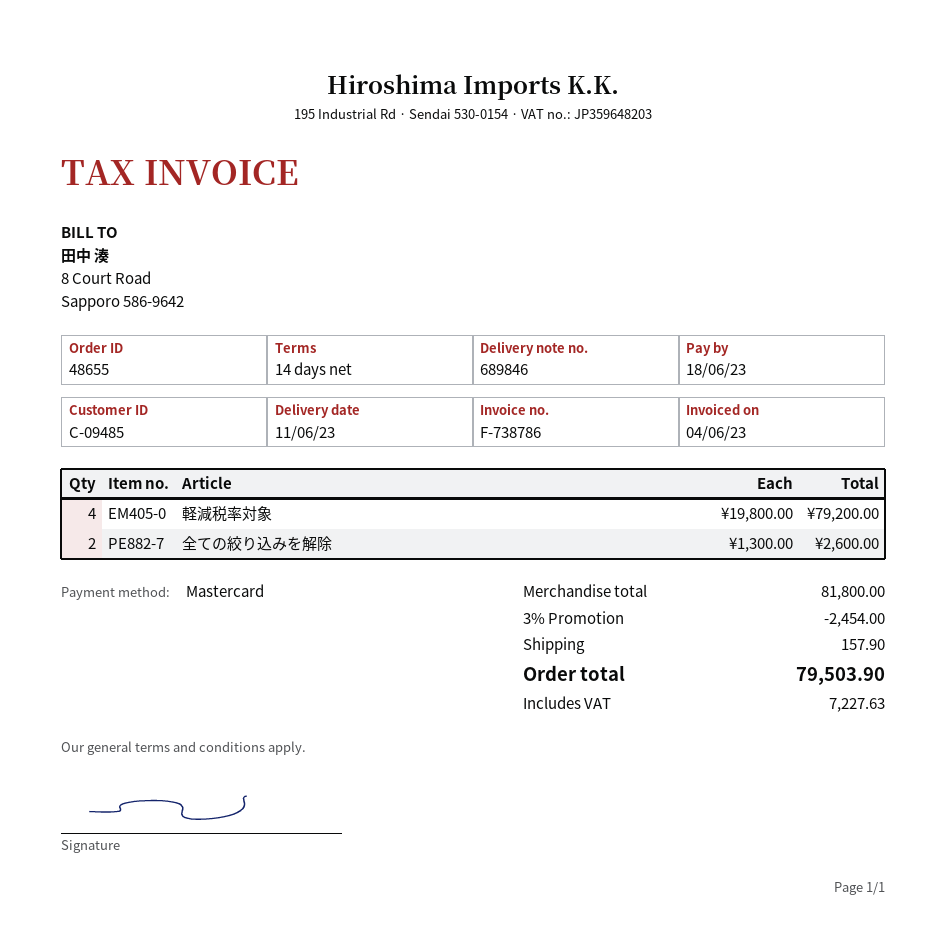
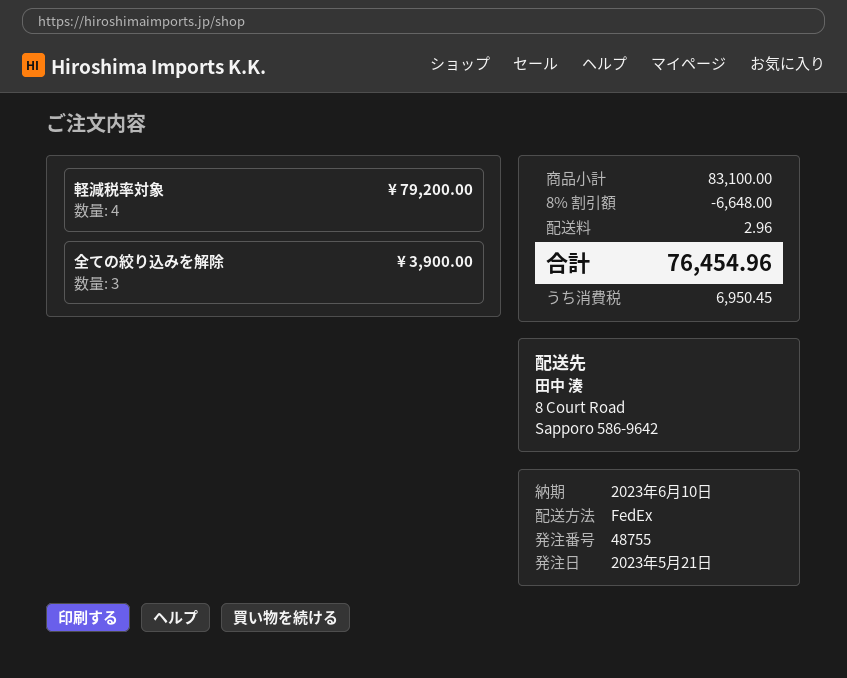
order number: 48655 -> 48755
delivery date: 2023-06-11 -> 2023-06-10
全ての絞り込みを解除: 2 for 2600.00 -> 3 for 3900.00
subtotal: 81800.00 -> 83100.00
discount: 3% = 2454.00 -> 8% = 6648.00
shipping: 157.90 -> 2.96
tax: 7227.63 -> 6950.45
total: 79503.90 -> 76454.96

